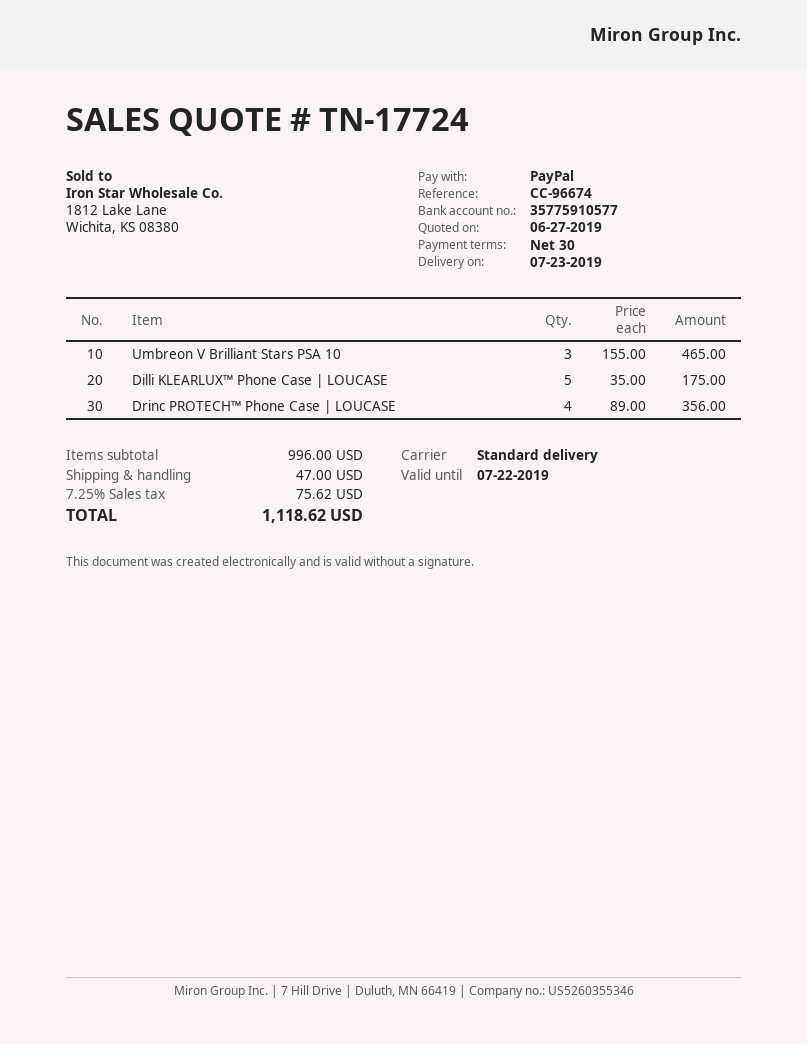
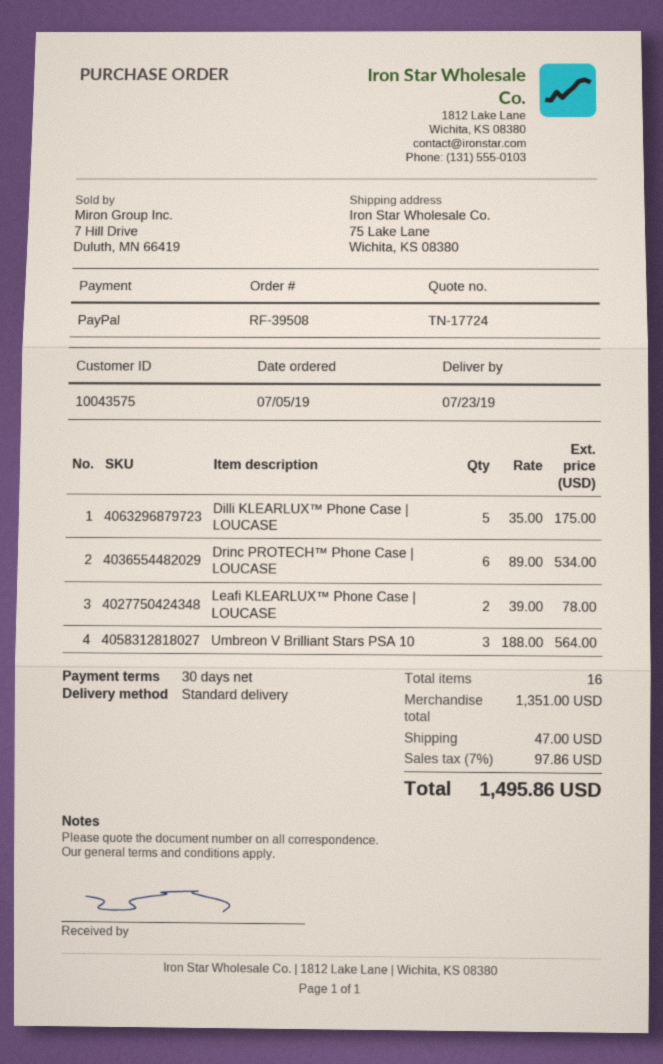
Umbreon V Brilliant Stars PSA 10: 3 x 155.00 = 465.00 -> 3 x 188.00 = 564.00
Drinc PROTECH™ Phone Case | LOUCASE: 4 x 89.00 = 356.00 -> 6 x 89.00 = 534.00
Leafi KLEARLUX™ Phone Case | LOUCASE: none -> 2 x 39.00 = 78.00
subtotal: 996.00 -> 1351.00
tax: 7.25% = 75.62 -> 7% = 97.86
total: 1118.62 -> 1495.86

